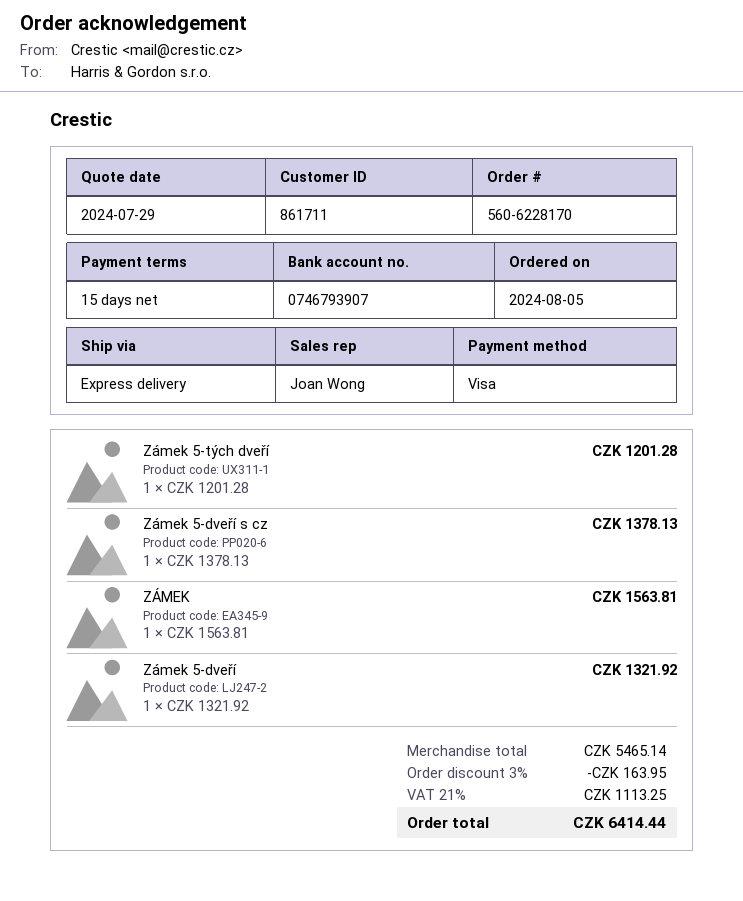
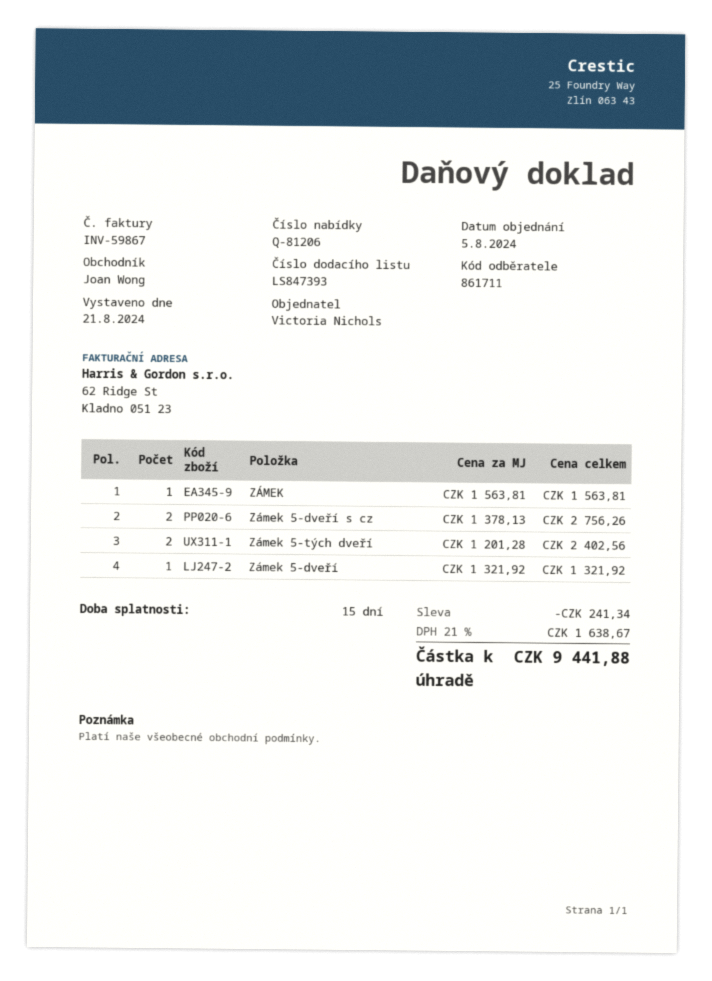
Zámek 5-tých dveří: 1 x 1201.28 = 1201.28 -> 2 x 1201.28 = 2402.56
Zámek 5-dveří s cz: 1 x 1378.13 = 1378.13 -> 2 x 1378.13 = 2756.26
discount: 163.95 -> 241.34
tax: 21% = 1113.25 -> 21% = 1638.67
total: 6414.44 -> 9441.88

